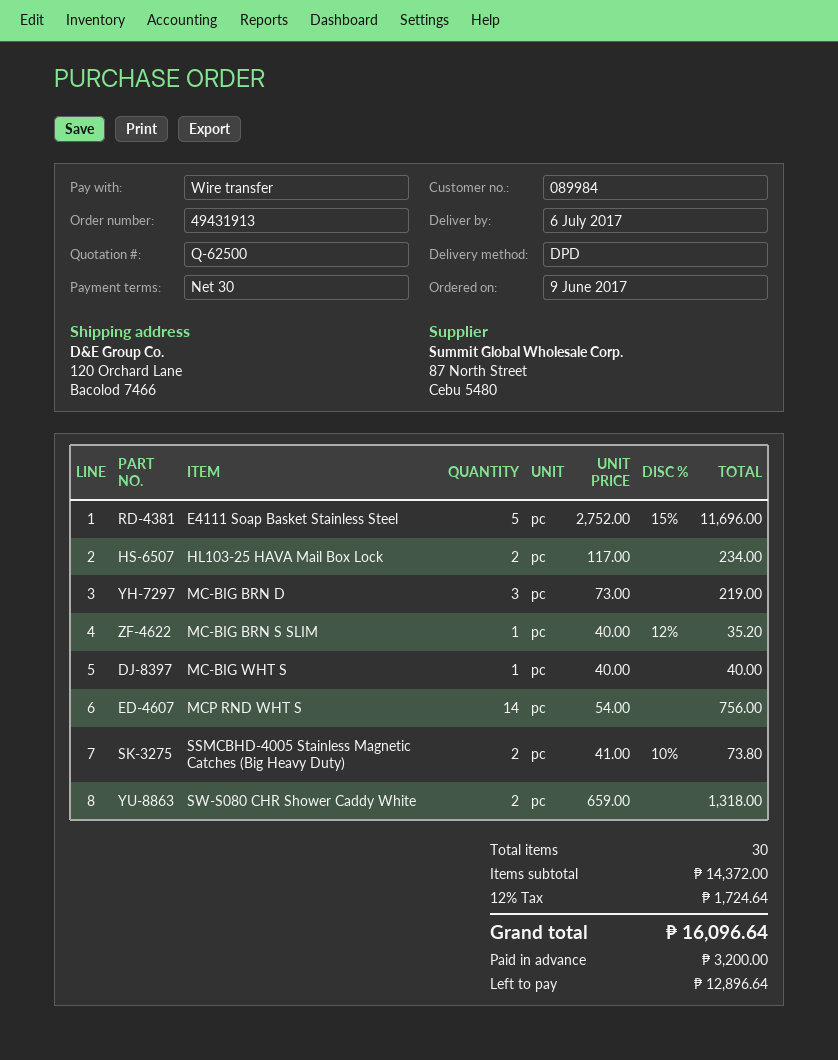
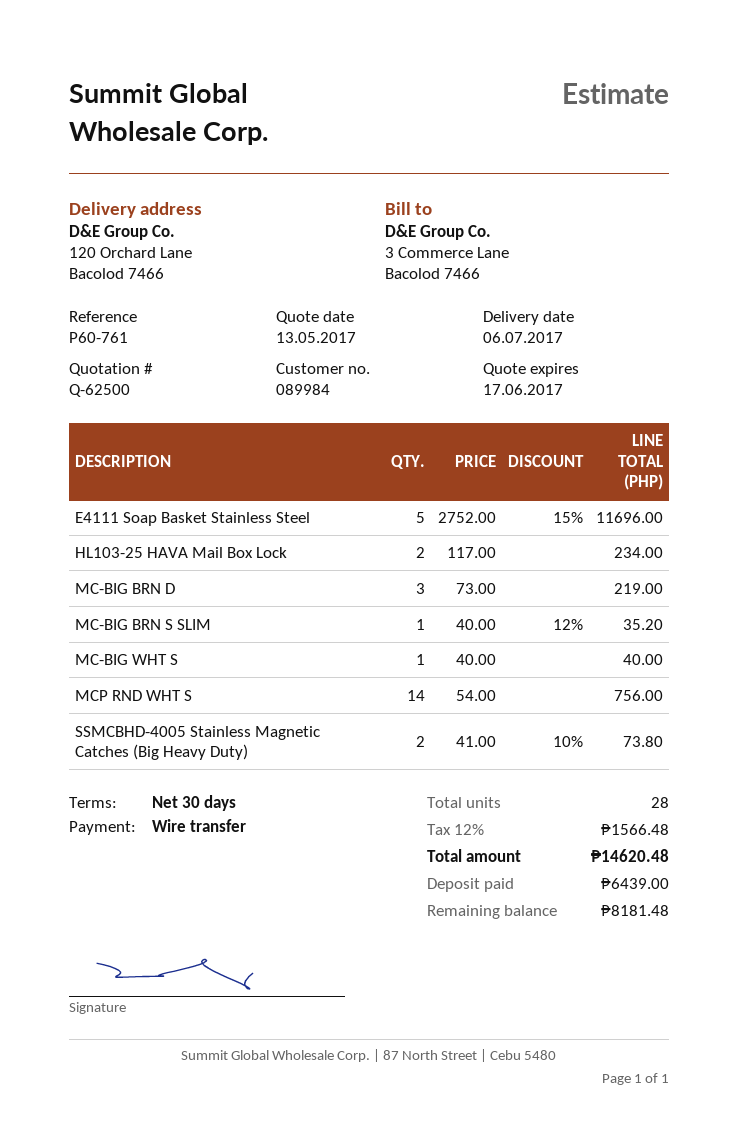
SW-S080 CHR Shower Caddy White: 2 x 659.00 = 1318.00 -> none
total quantity: 30 -> 28
tax: 12% = 1724.64 -> 12% = 1566.48
total: 16096.64 -> 14620.48
deposit: 3200.00 -> 6439.00
balance: 12896.64 -> 8181.48

